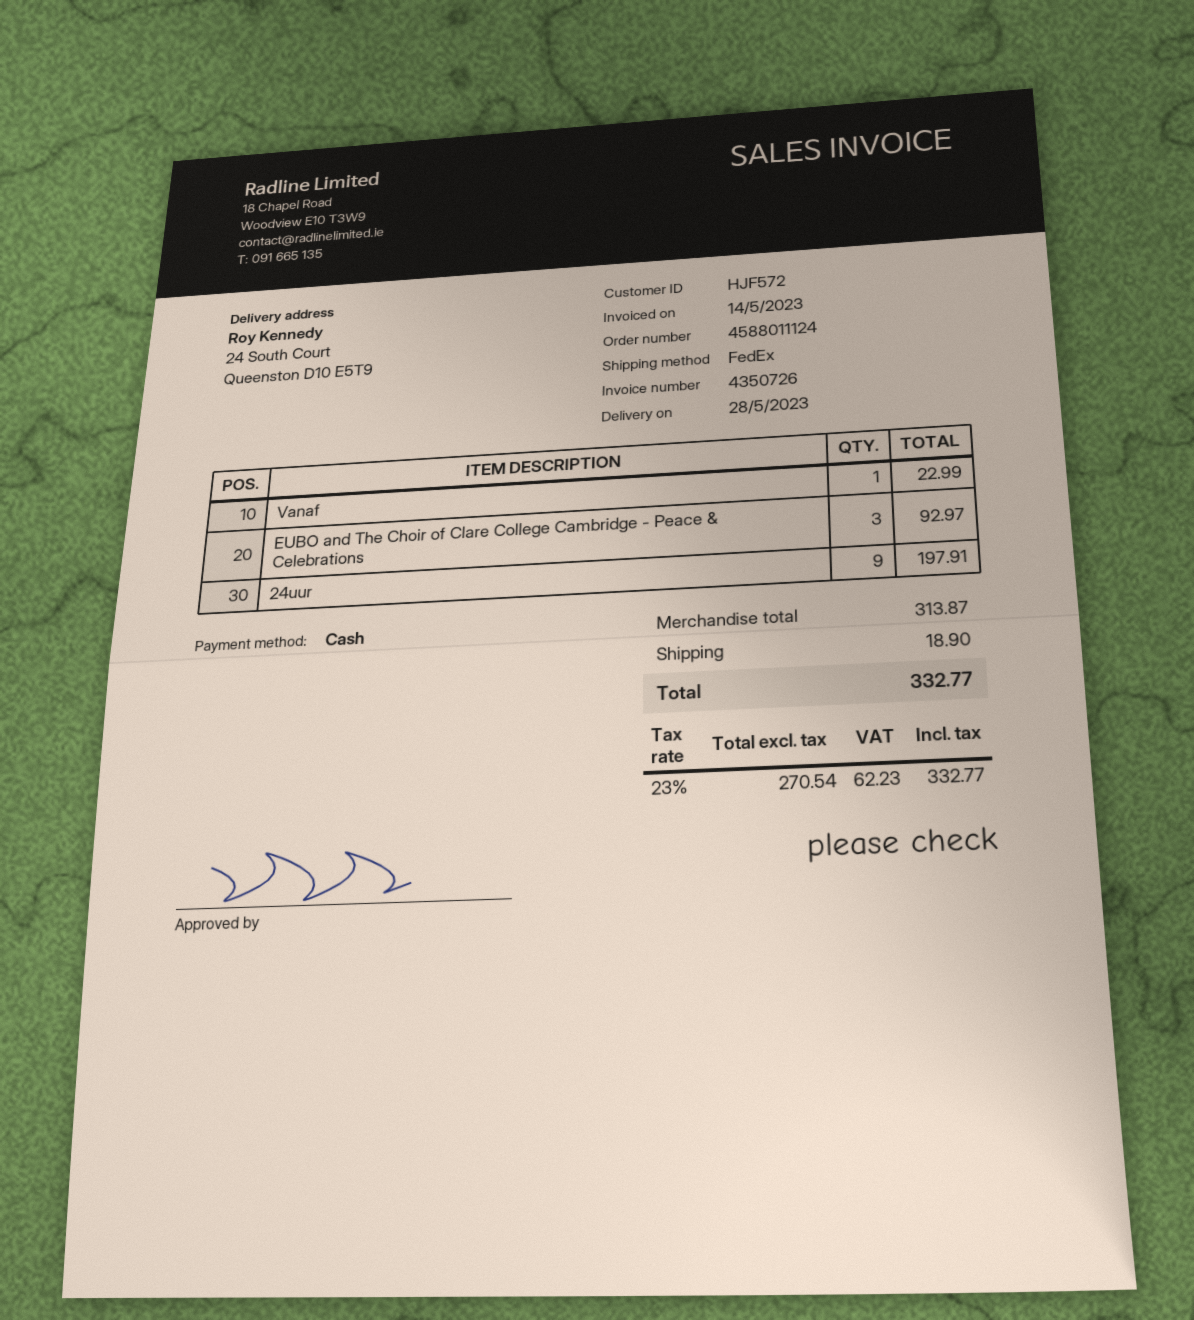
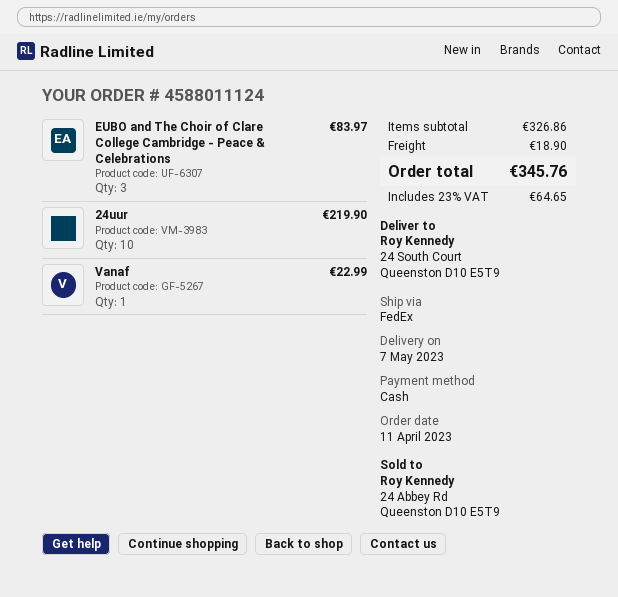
delivery date: 2023-05-28 -> 2023-05-07
EUBO and The Choir of Clare College Cambridge - Peace & Celebrations: 3 for 92.97 -> 3 for 83.97
24uur: 9 for 197.91 -> 10 for 219.90
subtotal: 313.87 -> 326.86
tax: 23% = 62.23 -> 23% = 64.65
total: 332.77 -> 345.76

